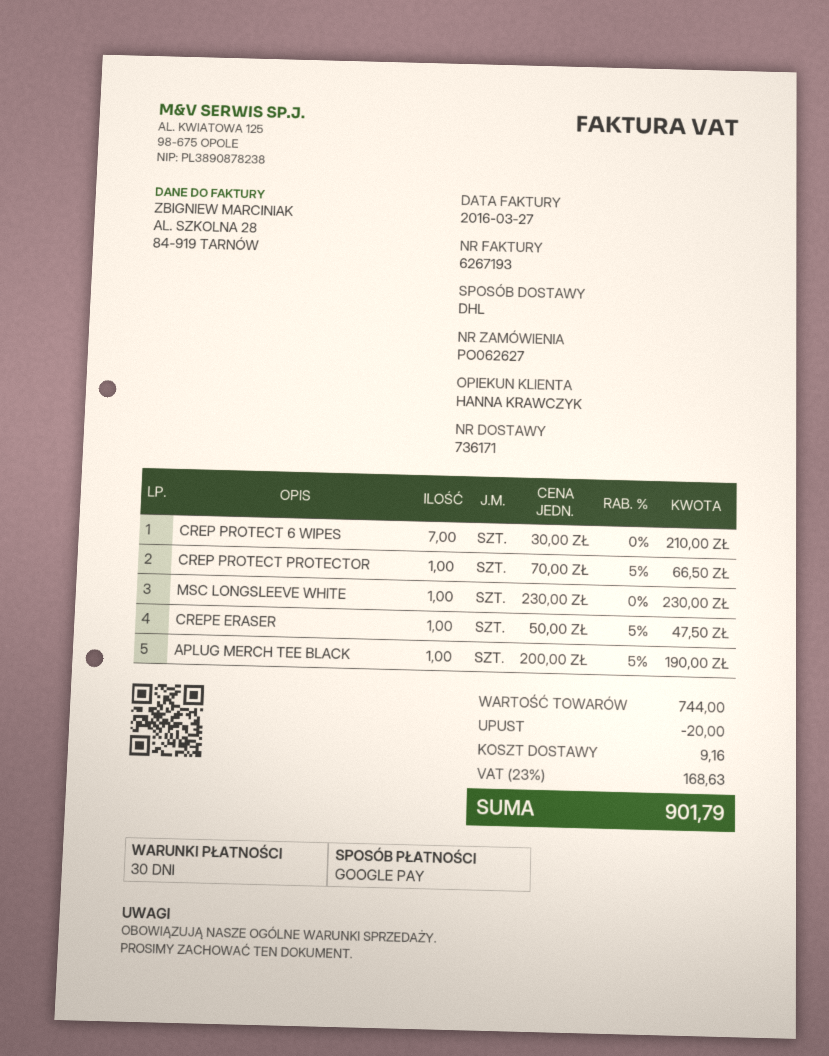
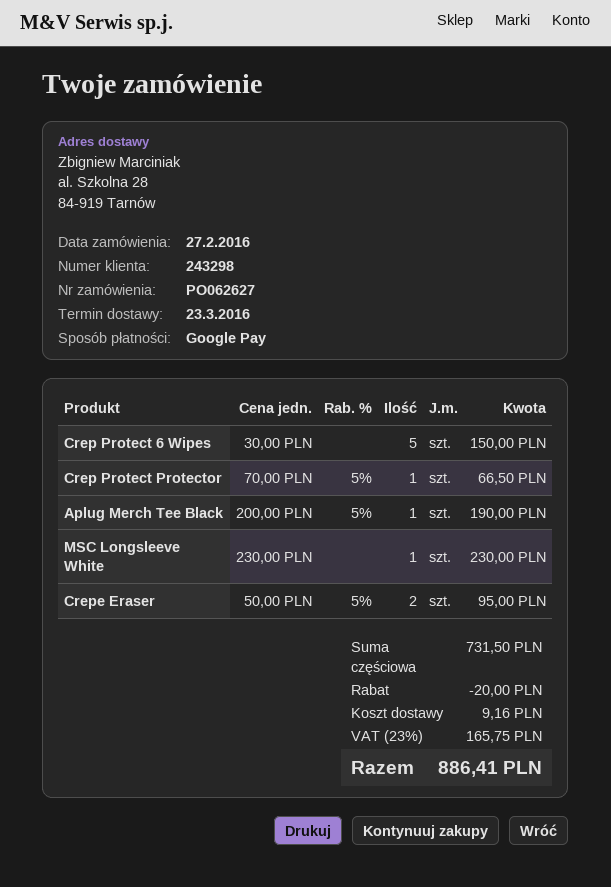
CREP PROTECT 6 WIPES: 7 x 30.00 = 210.00 -> 5 x 30.00 = 150.00
CREPE ERASER: 1 x 50.00 - 5% = 47.50 -> 2 x 50.00 - 5% = 95.00
subtotal: 744.00 -> 731.50
tax: 23% = 168.63 -> 23% = 165.75
total: 901.79 -> 886.41

